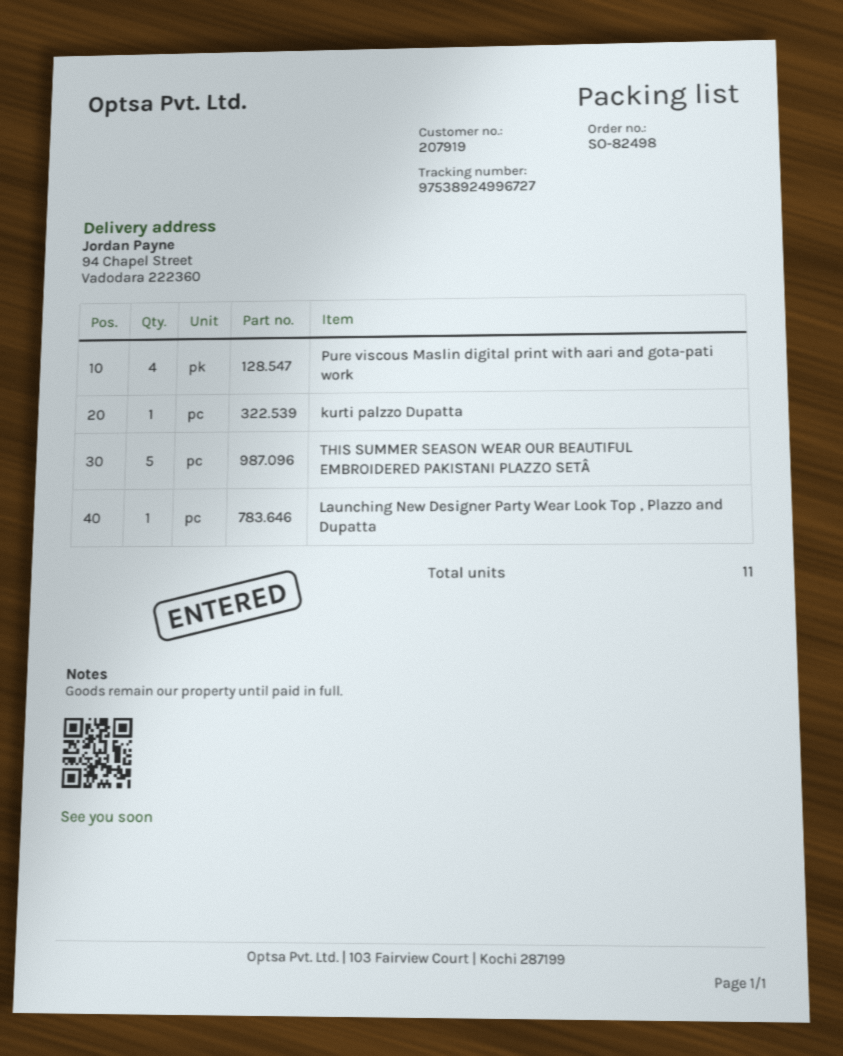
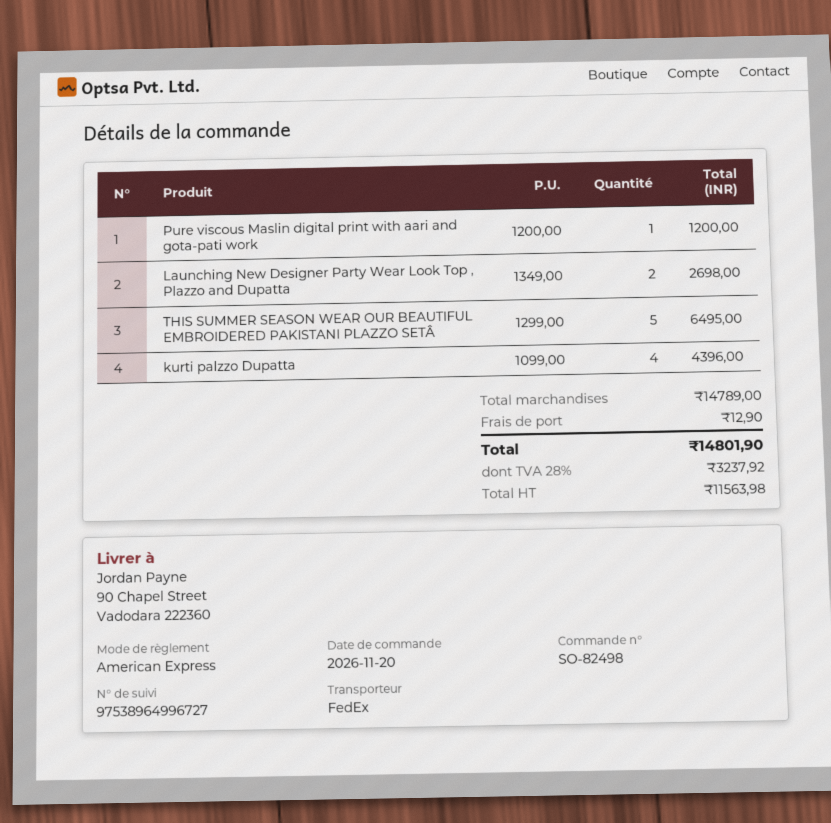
tracking number: 97538924996727 -> 97538964996727
ship to: 94 Chapel Street, Vadodara 222360 -> 90 Chapel Street, Vadodara 222360
Pure viscous Maslin digital print with aari and gota-pati work: 4 -> 1
kurti palzzo Dupatta: 1 -> 4
Launching New Designer Party Wear Look Top , Plazzo and Dupatta: 1 -> 2

